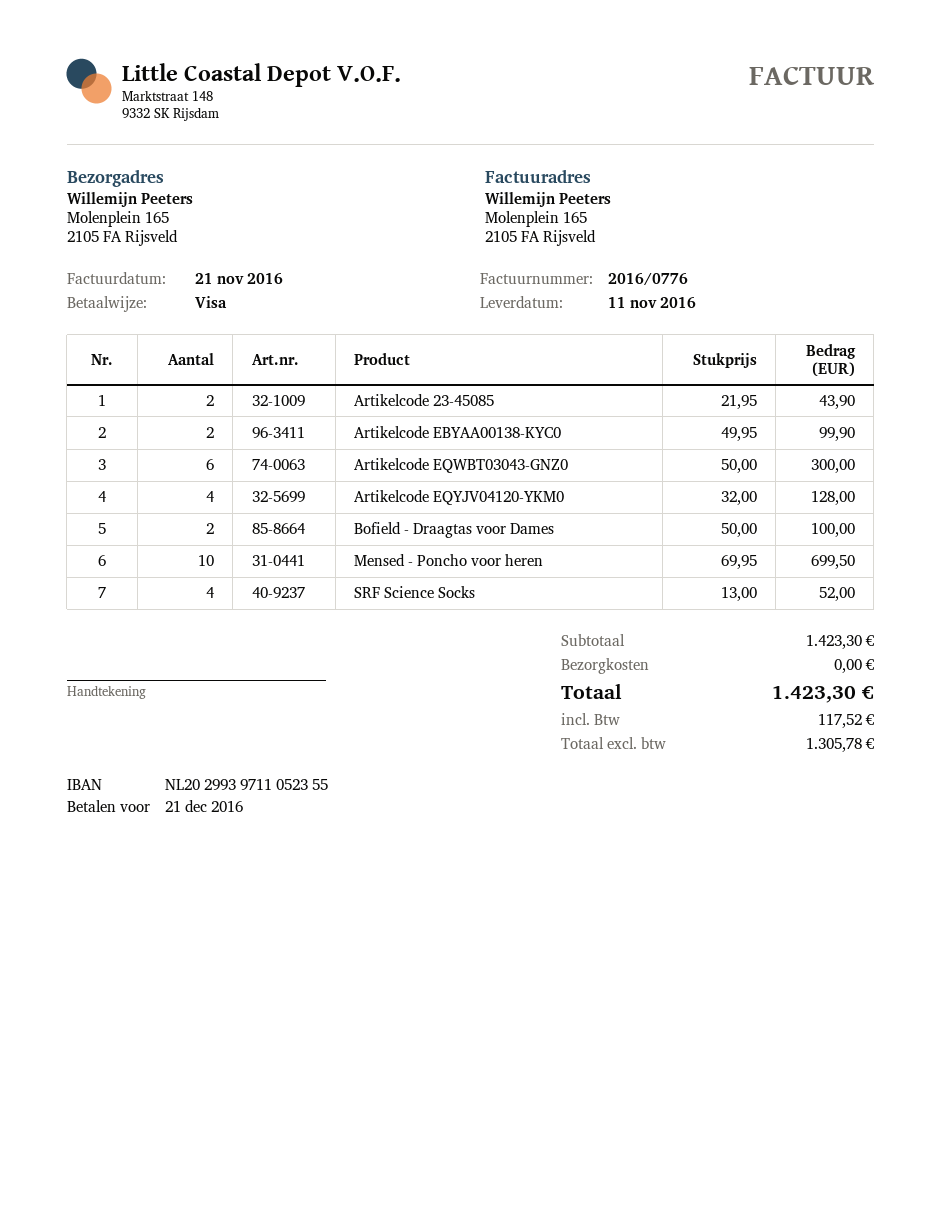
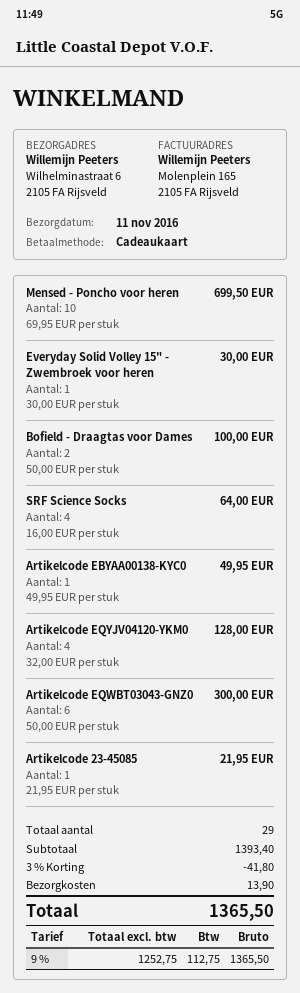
payment method: Visa -> gift card
ship to: Molenplein 165, 2105 FA Rijsveld -> Wilhelminastraat 6, 2105 FA Rijsveld
Artikelcode 23-45085: 2 x 21.95 = 43.90 -> 1 x 21.95 = 21.95
Artikelcode EBYAA00138-KYC0: 2 x 49.95 = 99.90 -> 1 x 49.95 = 49.95
SRF Science Socks: 4 x 13.00 = 52.00 -> 4 x 16.00 = 64.00
Everyday Solid Volley 15" - Zwembroek voor heren: none -> 1 x 30.00 = 30.00
subtotal: 1423.30 -> 1393.40
discount: none -> 3% = 41.80
shipping: 0.00 -> 13.90
net: 1305.78 -> 1252.75
tax: 117.52 -> 112.75
total: 1423.30 -> 1365.50

